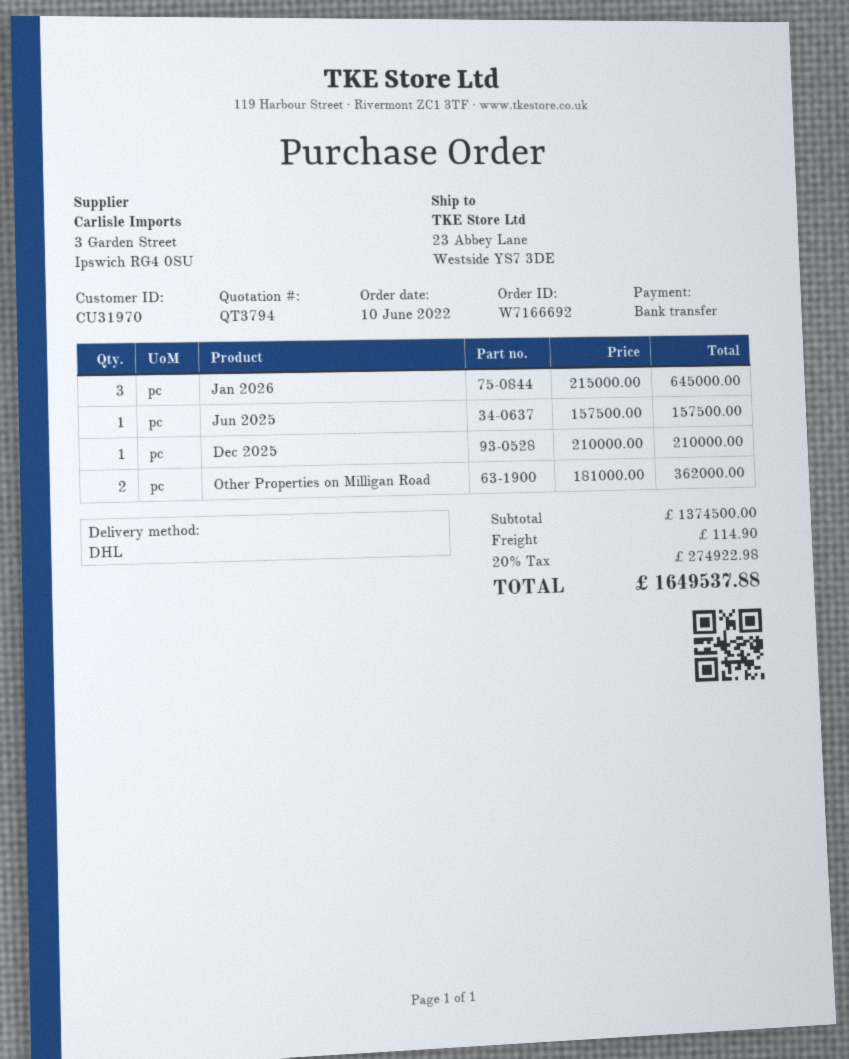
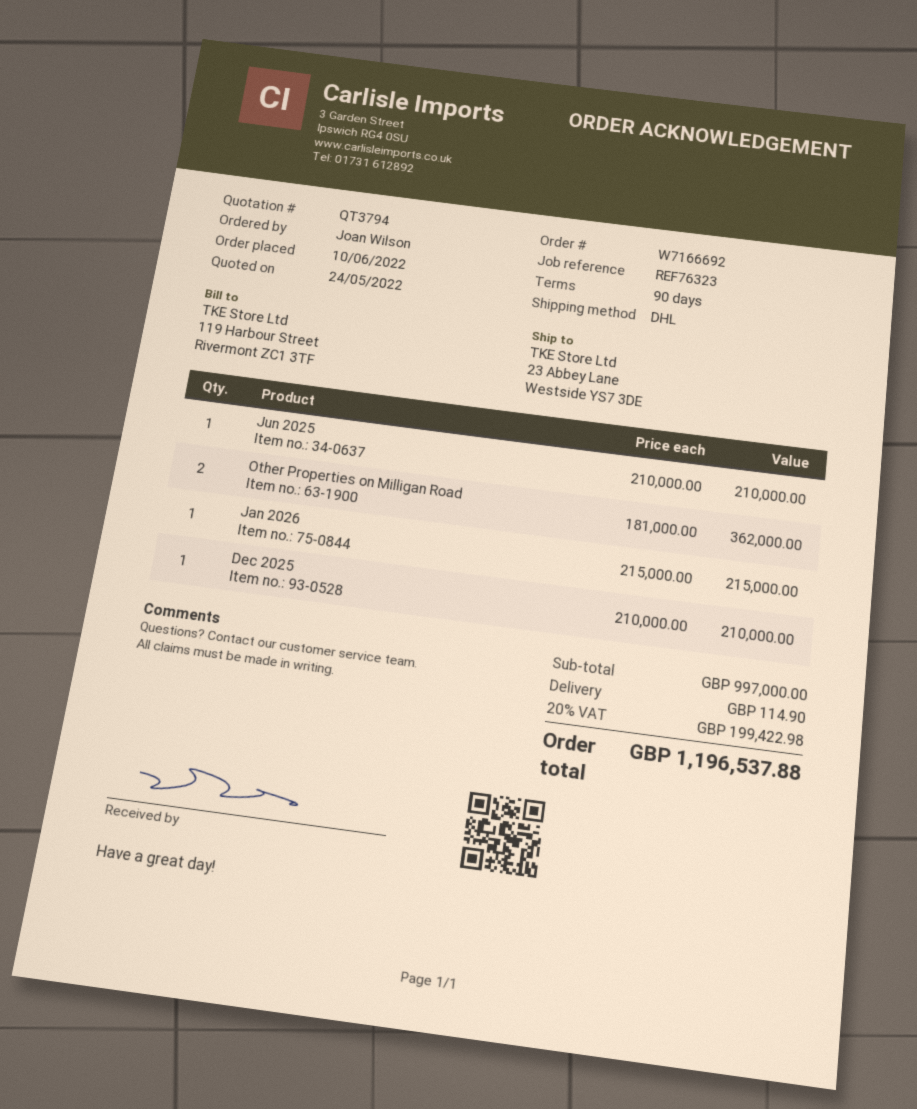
Jan 2026: 3 x 215000.00 = 645000.00 -> 1 x 215000.00 = 215000.00
Jun 2025: 1 x 157500.00 = 157500.00 -> 1 x 210000.00 = 210000.00
subtotal: 1374500.00 -> 997000.00
tax: 20% = 274922.98 -> 20% = 199422.98
total: 1649537.88 -> 1196537.88

